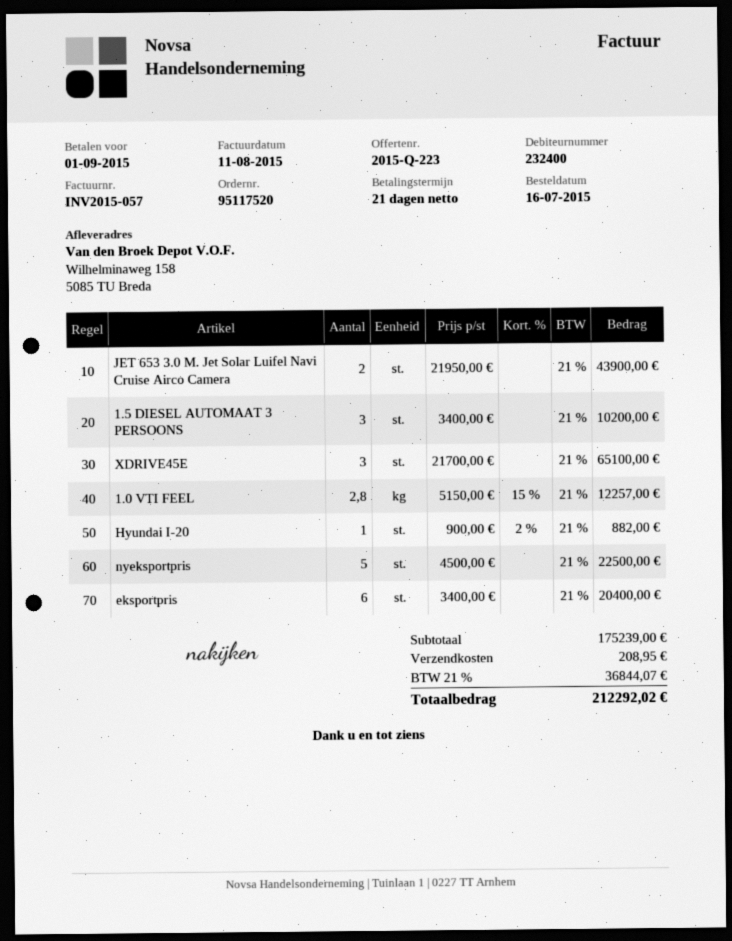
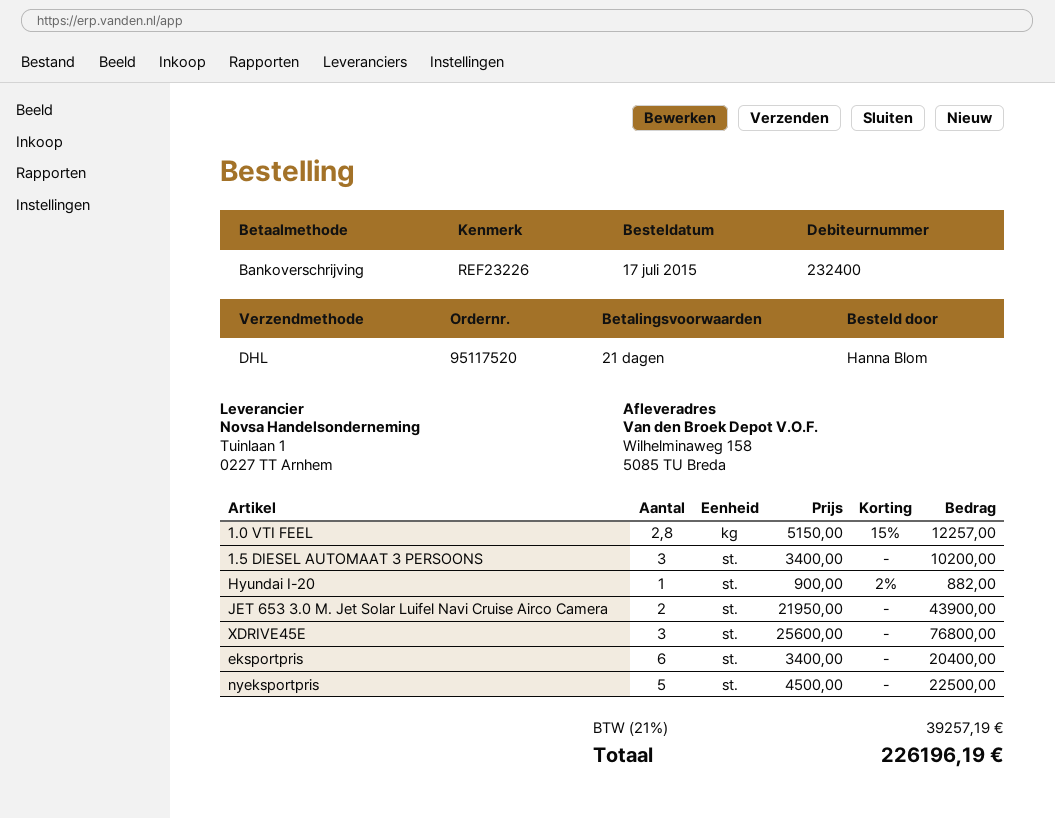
order date: 2015-07-16 -> 2015-07-17
XDRIVE45E: 3 x 21700.00 = 65100.00 -> 3 x 25600.00 = 76800.00
shipping: 208.95 -> none
tax: 21% = 36844.07 -> 21% = 39257.19
total: 212292.02 -> 226196.19

